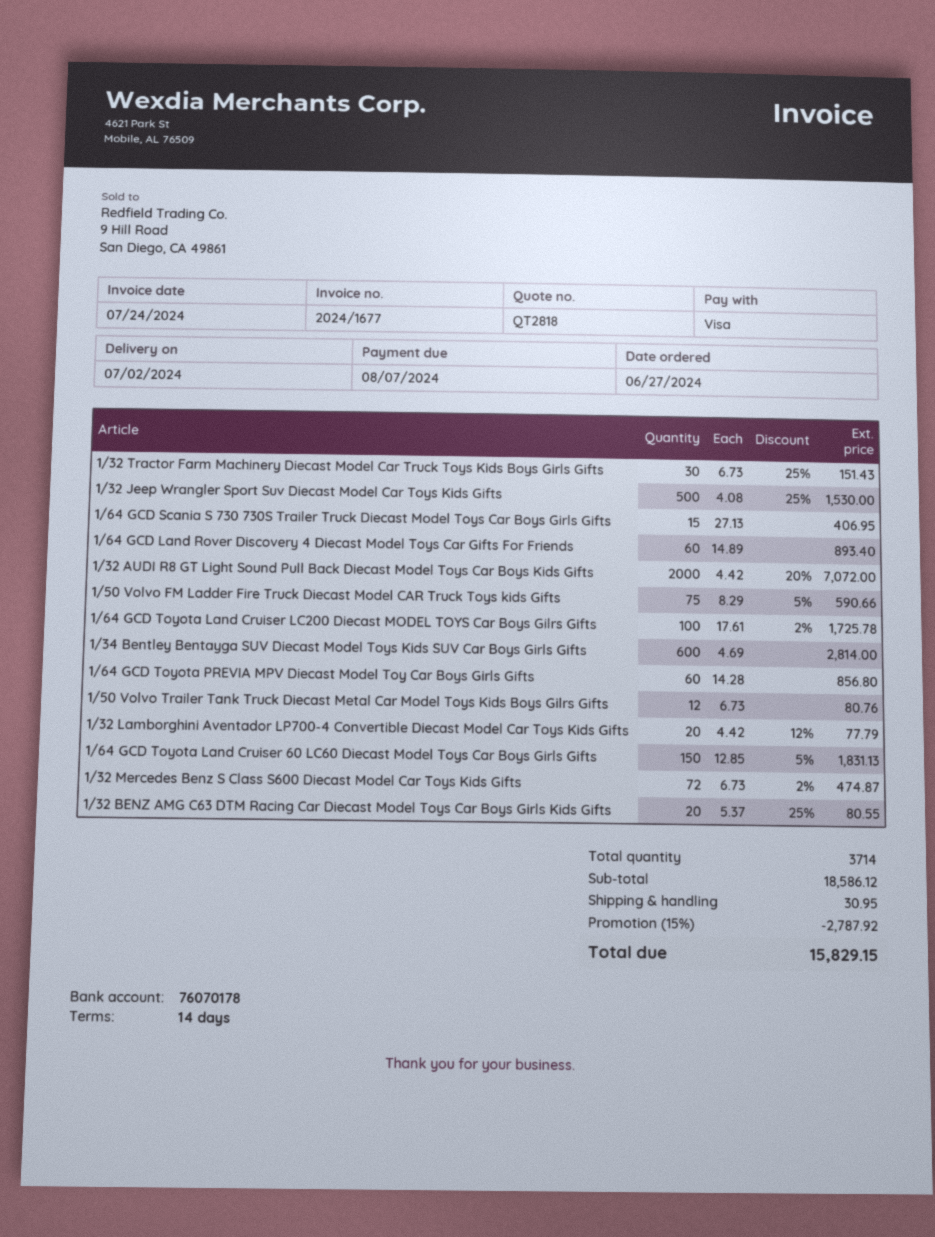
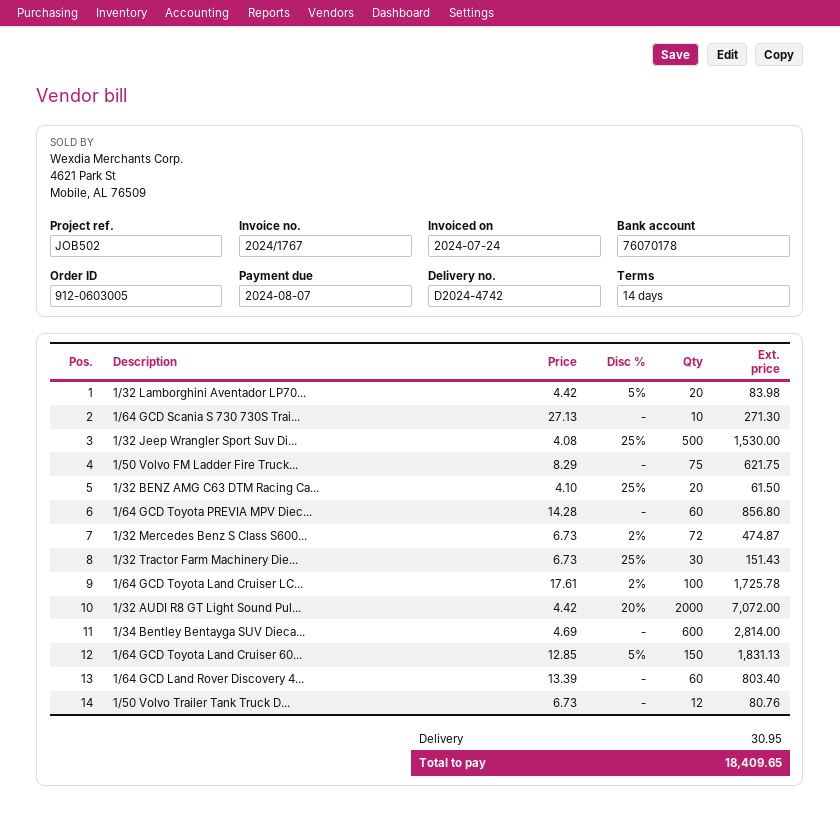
invoice number: 2024/1677 -> 2024/1767
1/64 GCD Scania S 730 730S Trailer Truck Diecast Model Toys Car Boys Girls Gifts: 15 x 27.13 = 406.95 -> 10 x 27.13 = 271.30
1/64 GCD Land Rover Discovery 4 Diecast Model Toys Car Gifts For Friends: 60 x 14.89 = 893.40 -> 60 x 13.39 = 803.40
1/50 Volvo FM Ladder Fire Truck Diecast Model CAR Truck Toys kids Gifts: 75 x 8.29 - 5% = 590.66 -> 75 x 8.29 = 621.75
1/32 Lamborghini Aventador LP700-4 Convertible Diecast Model Car Toys Kids Gifts: 20 x 4.42 - 12% = 77.79 -> 20 x 4.42 - 5% = 83.98
1/32 BENZ AMG C63 DTM Racing Car Diecast Model Toys Car Boys Girls Kids Gifts: 20 x 5.37 - 25% = 80.55 -> 20 x 4.10 - 25% = 61.50
discount: 15% = 2787.92 -> none
total: 15829.15 -> 18409.65

